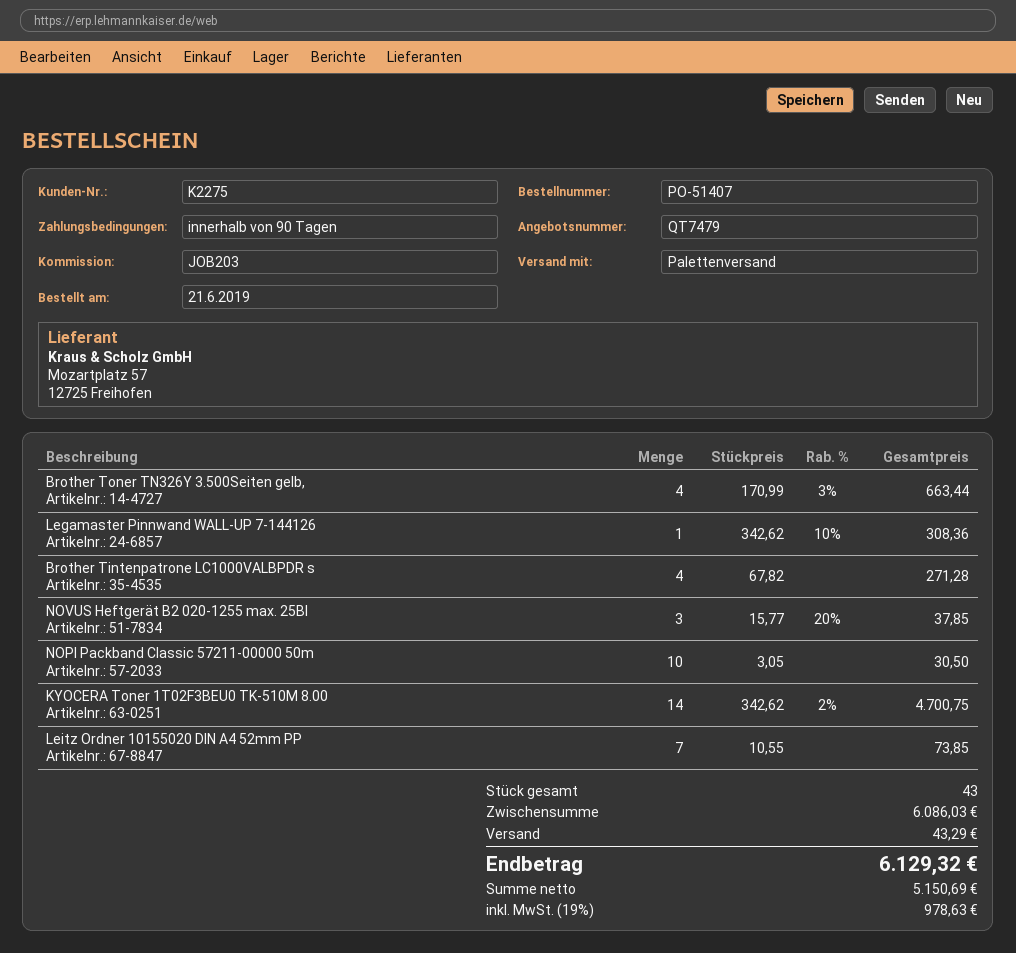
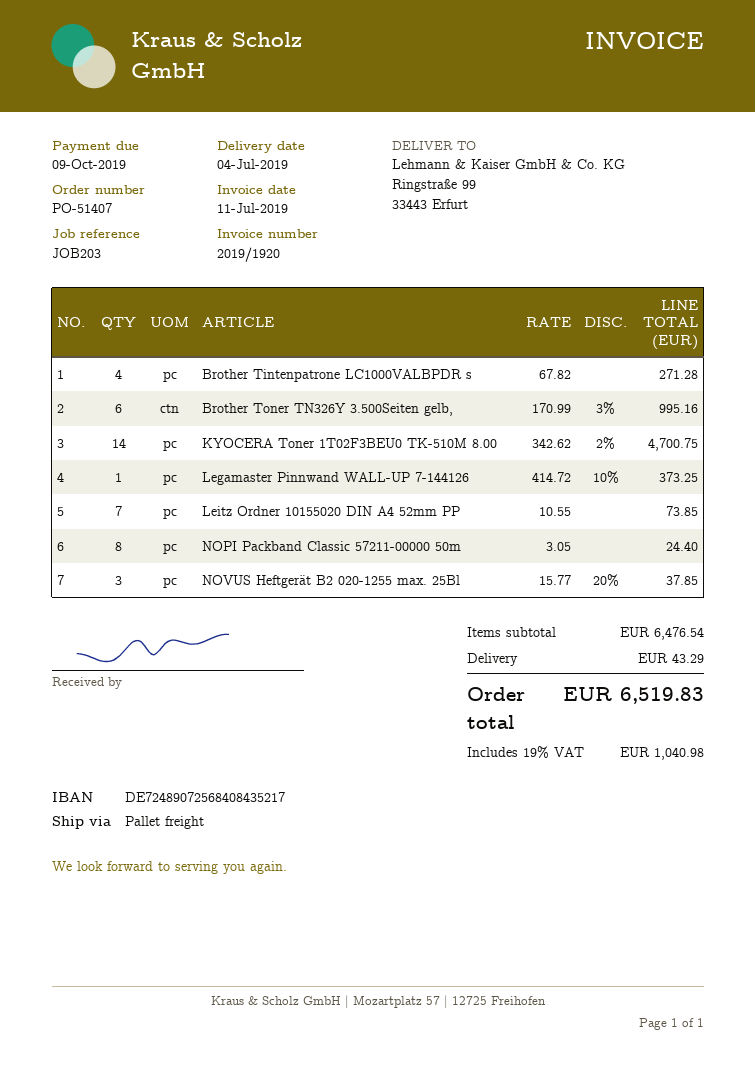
Brother Toner TN326Y 3.500Seiten gelb,: 4 x 170.99 - 3% = 663.44 -> 6 x 170.99 - 3% = 995.16
Legamaster Pinnwand WALL-UP 7-144126: 1 x 342.62 - 10% = 308.36 -> 1 x 414.72 - 10% = 373.25
NOPI Packband Classic 57211-00000 50m: 10 x 3.05 = 30.50 -> 8 x 3.05 = 24.40
subtotal: 6086.03 -> 6476.54
tax: 19% = 978.63 -> 19% = 1040.98
total: 6129.32 -> 6519.83

